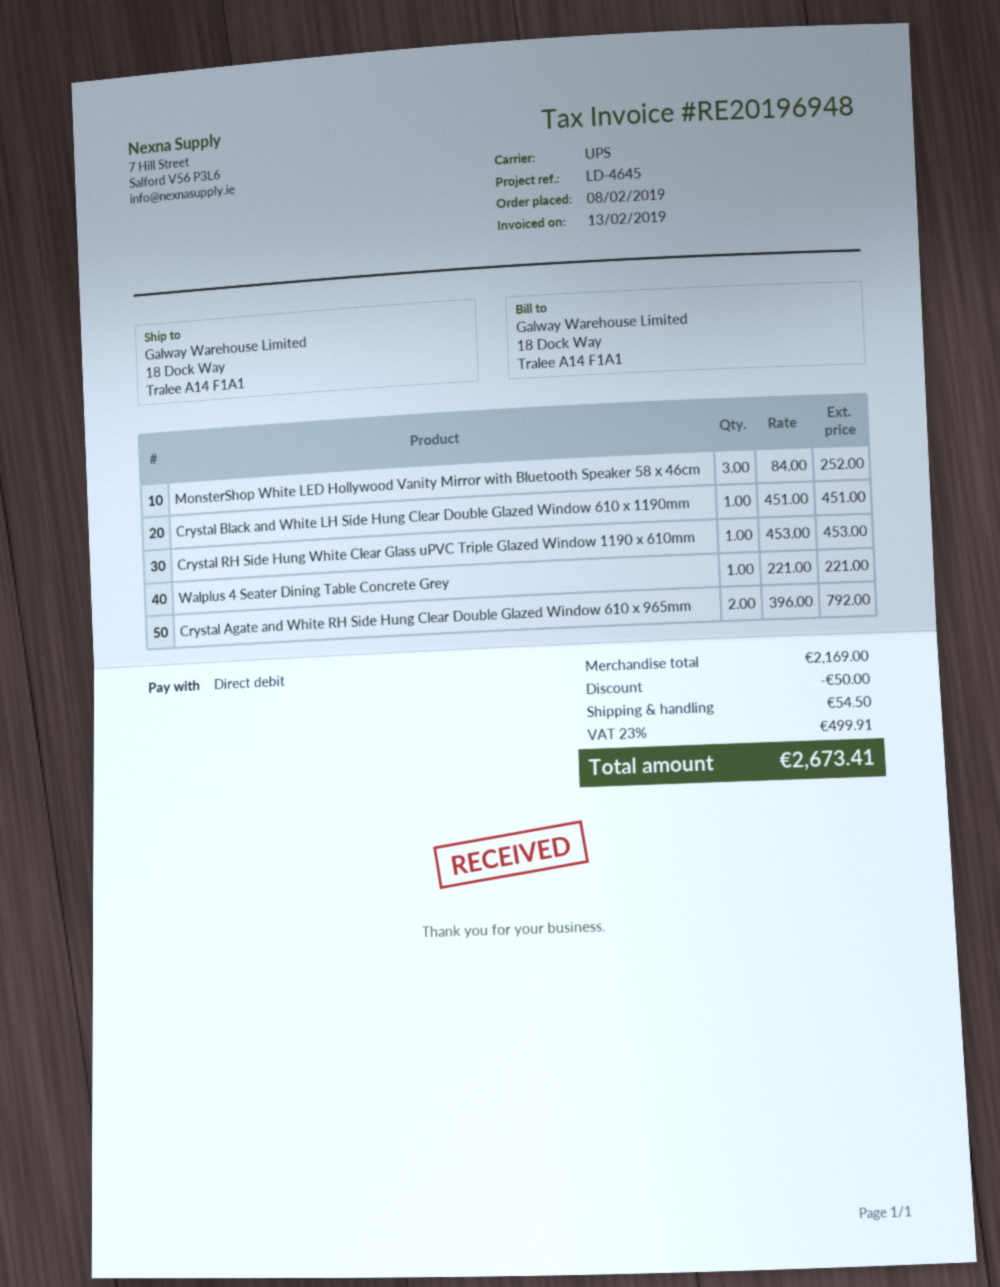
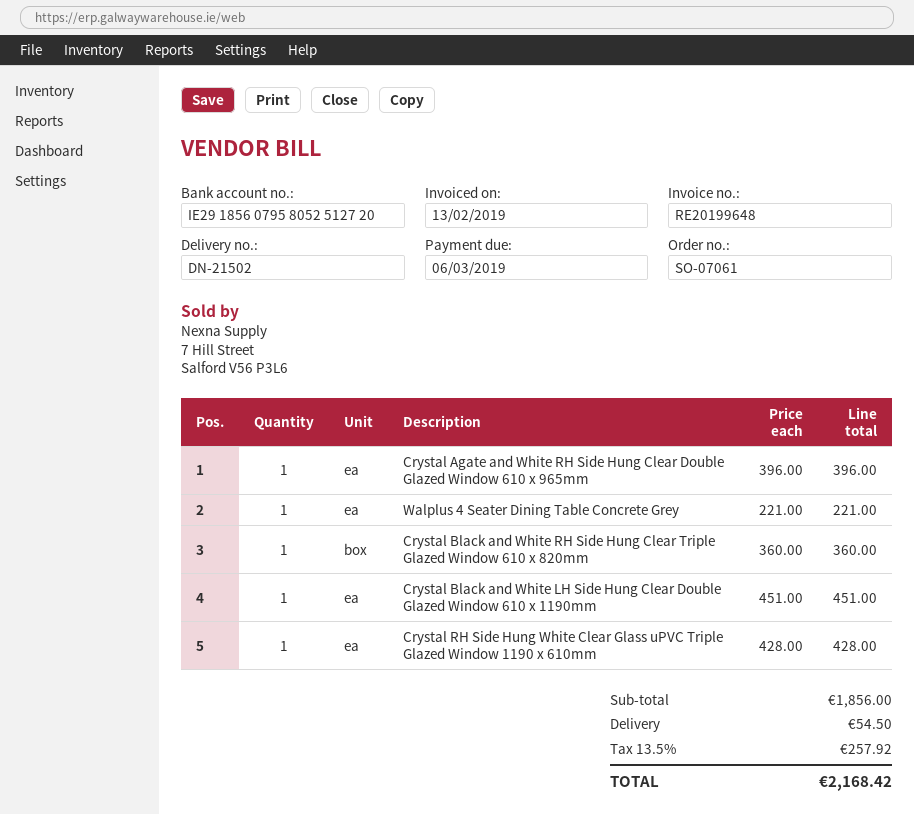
invoice number: RE20196948 -> RE20199648
MonsterShop White LED Hollywood Vanity Mirror with Bluetooth Speaker 58 x 46cm: 3 x 84.00 = 252.00 -> none
Crystal RH Side Hung White Clear Glass uPVC Triple Glazed Window 1190 x 610mm: 1 x 453.00 = 453.00 -> 1 x 428.00 = 428.00
Crystal Agate and White RH Side Hung Clear Double Glazed Window 610 x 965mm: 2 x 396.00 = 792.00 -> 1 x 396.00 = 396.00
Crystal Black and White RH Side Hung Clear Triple Glazed Window 610 x 820mm: none -> 1 x 360.00 = 360.00
subtotal: 2169.00 -> 1856.00
discount: 50.00 -> none
tax: 23% = 499.91 -> 13.5% = 257.92
total: 2673.41 -> 2168.42

